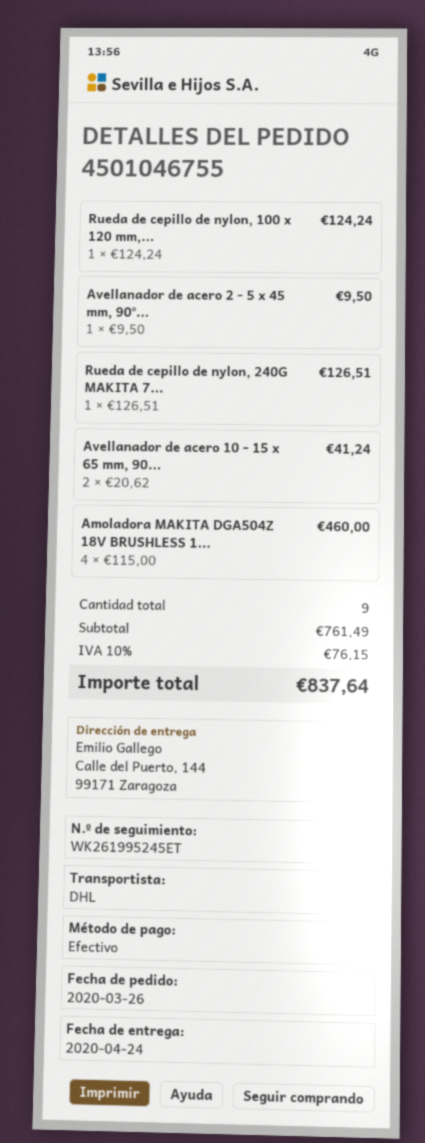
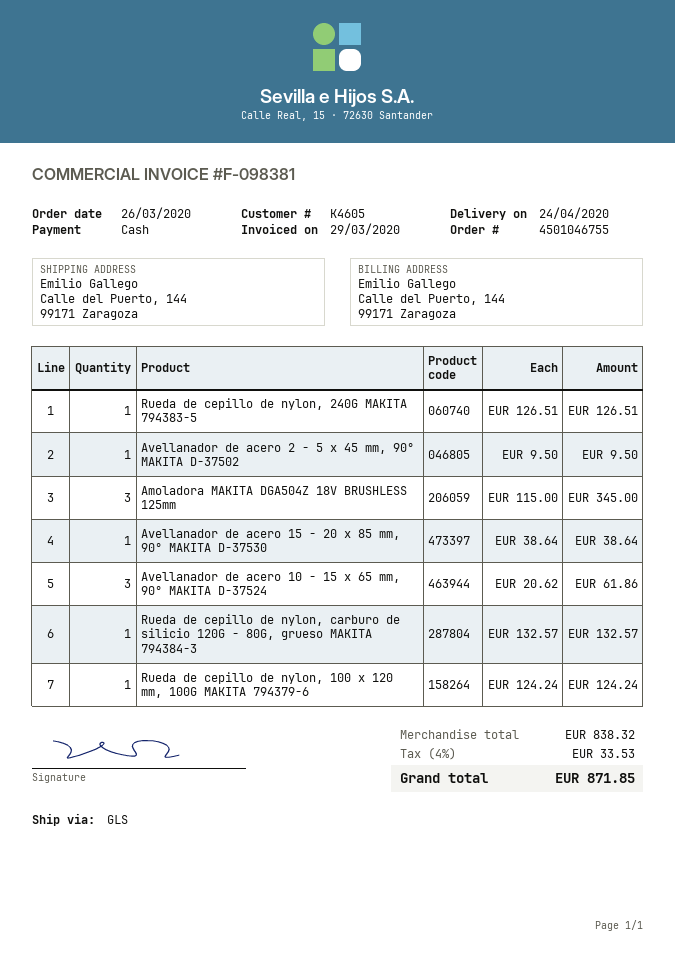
shipping method: DHL -> GLS
Avellanador de acero 10 - 15 x 65 mm, 90...: 2 x 20.62 = 41.24 -> 3 x 20.62 = 61.86
Amoladora MAKITA DGA504Z 18V BRUSHLESS 1...: 4 x 115.00 = 460.00 -> 3 x 115.00 = 345.00
Avellanador de acero 15 - 20 x 85 mm, 90° MAKITA D-37530: none -> 1 x 38.64 = 38.64
Rueda de cepillo de nylon, carburo de silicio 120G - 80G, grueso MAKITA 794384-3: none -> 1 x 132.57 = 132.57
subtotal: 761.49 -> 838.32
tax: 10% = 76.15 -> 4% = 33.53
total: 837.64 -> 871.85

